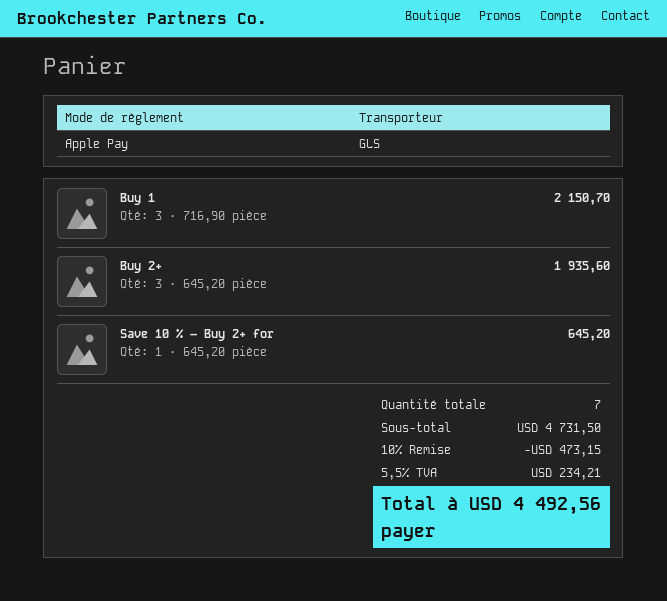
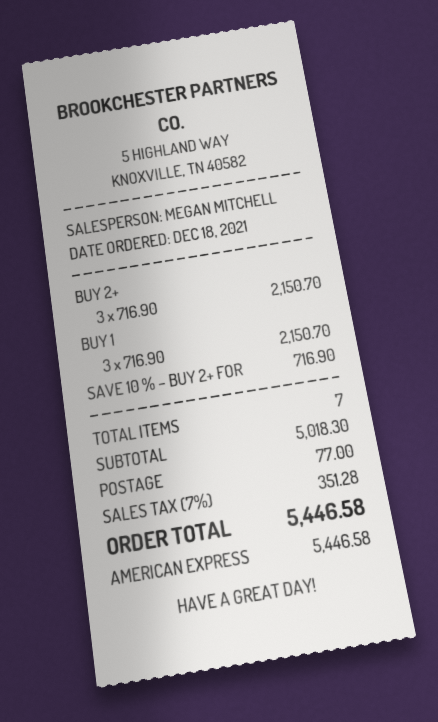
payment method: Apple Pay -> American Express
Buy 2+: 3 x 645.20 = 1935.60 -> 3 x 716.90 = 2150.70
Save 10 % – Buy 2+ for: 1 x 645.20 = 645.20 -> 1 x 716.90 = 716.90
subtotal: 4731.50 -> 5018.30
discount: 10% = 473.15 -> none
shipping: none -> 77.00
tax: 5.5% = 234.21 -> 7% = 351.28
total: 4492.56 -> 5446.58

